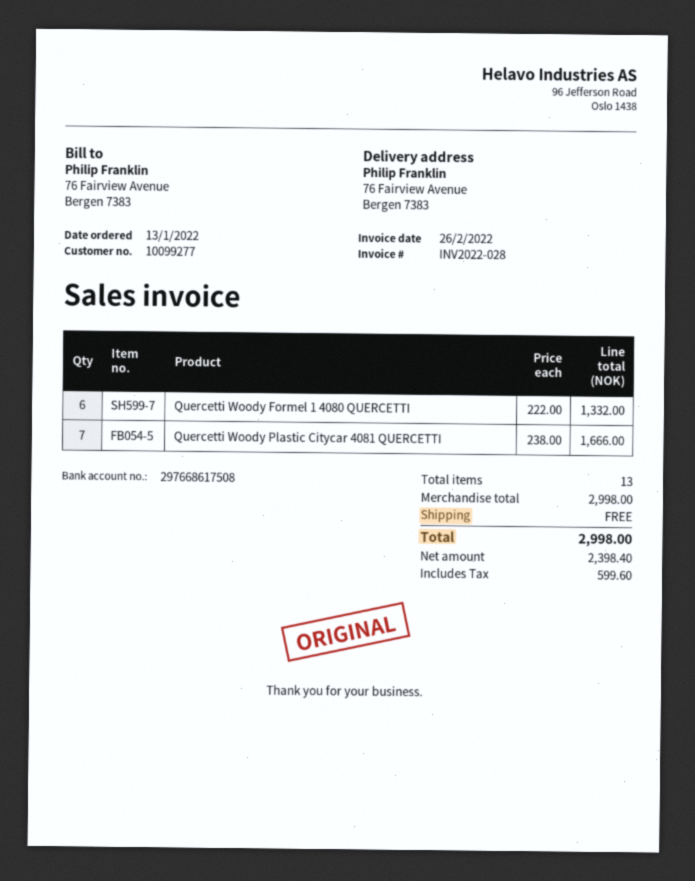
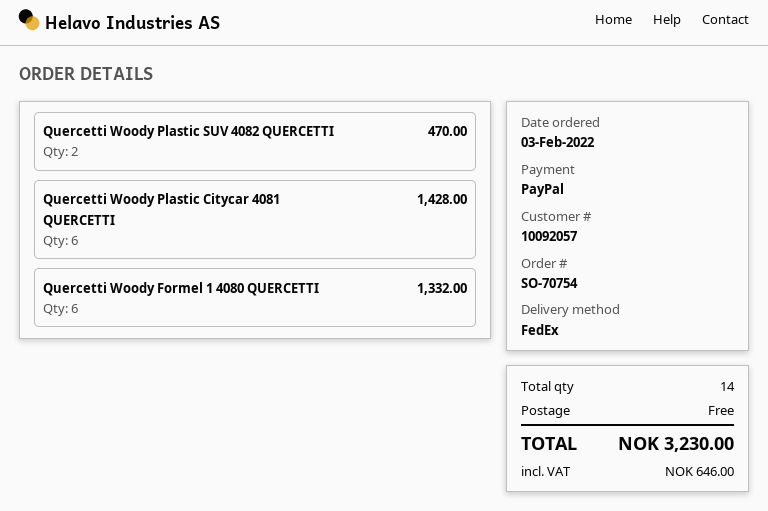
order date: 2022-01-13 -> 2022-02-03
customer number: 10099277 -> 10092057
Quercetti Woody Plastic Citycar 4081 QUERCETTI: 7 for 1666.00 -> 6 for 1428.00
Quercetti Woody Plastic SUV 4082 QUERCETTI: none -> 2 for 470.00
total quantity: 13 -> 14
tax: 599.60 -> 646.00
total: 2998.00 -> 3230.00

